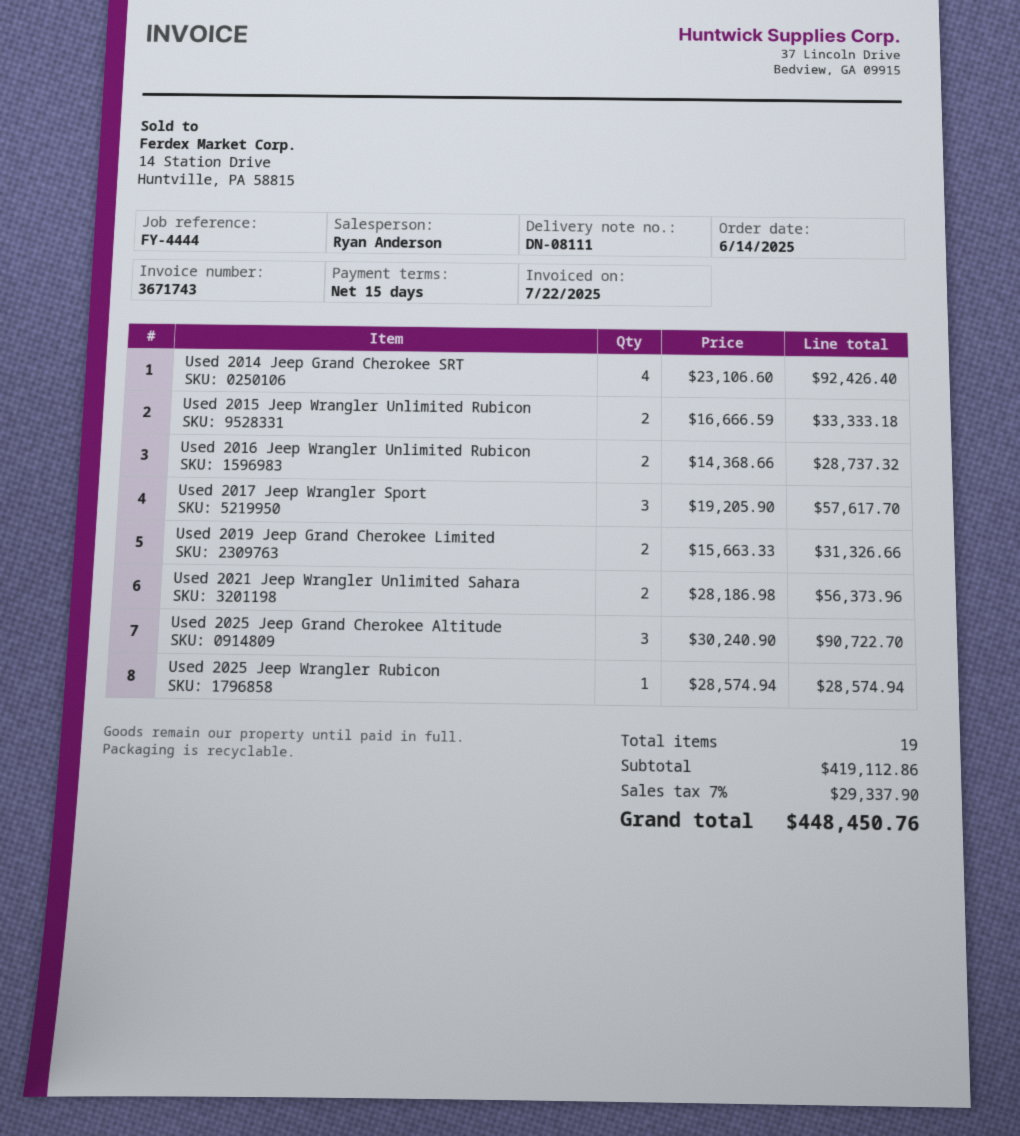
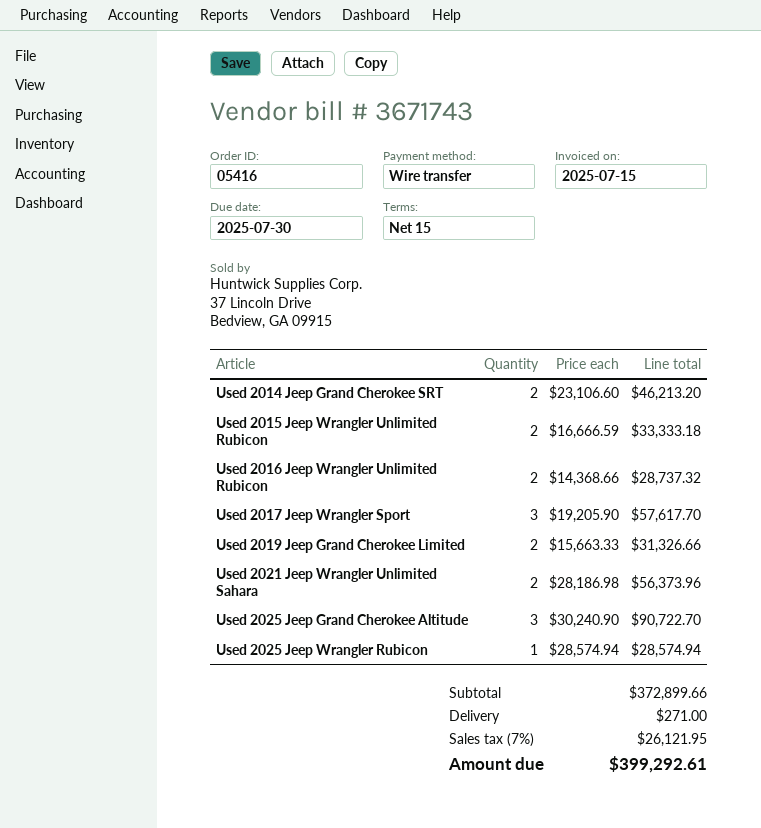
invoice date: 2025-07-22 -> 2025-07-15
Used 2014 Jeep Grand Cherokee SRT: 4 x 23106.60 = 92426.40 -> 2 x 23106.60 = 46213.20
subtotal: 419112.86 -> 372899.66
shipping: none -> 271.00
tax: 7% = 29337.90 -> 7% = 26121.95
total: 448450.76 -> 399292.61

